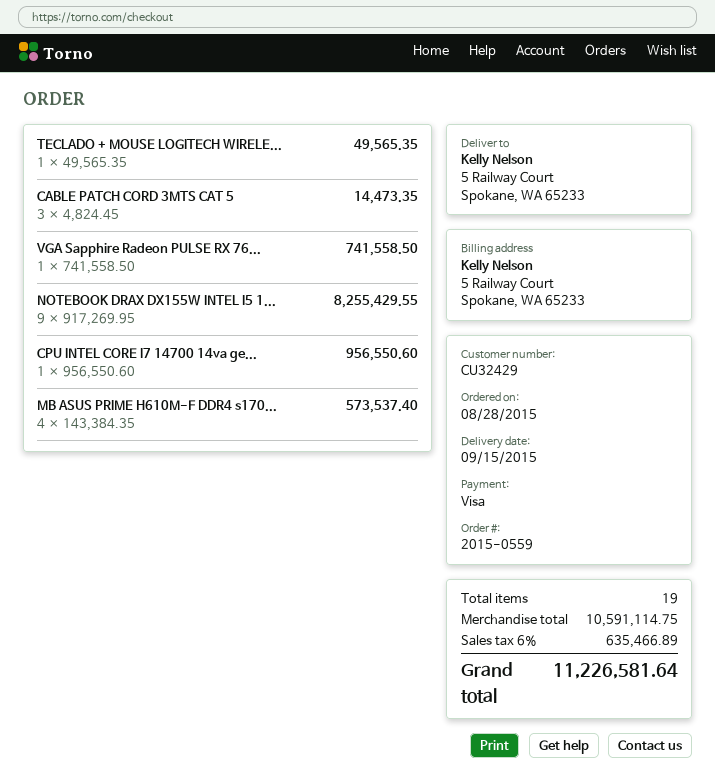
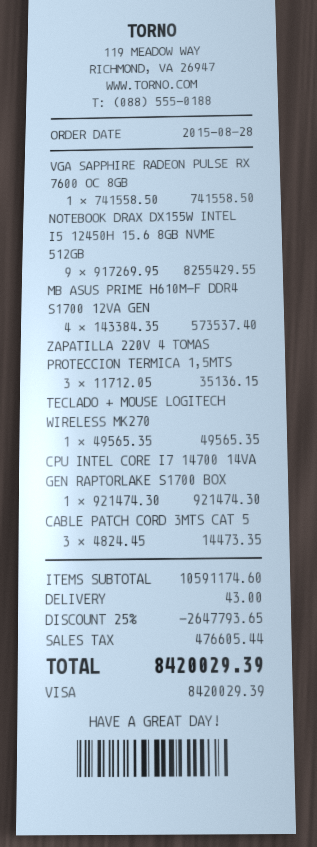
CPU INTEL CORE I7 14700 14va ge...: 1 x 956550.60 = 956550.60 -> 1 x 921474.30 = 921474.30
ZAPATILLA 220V 4 TOMAS PROTECCION TERMICA 1,5MTS: none -> 3 x 11712.05 = 35136.15
subtotal: 10591114.75 -> 10591174.60
discount: none -> 25% = 2647793.65
shipping: none -> 43.00
tax: 635466.89 -> 476605.44
total: 11226581.64 -> 8420029.39

